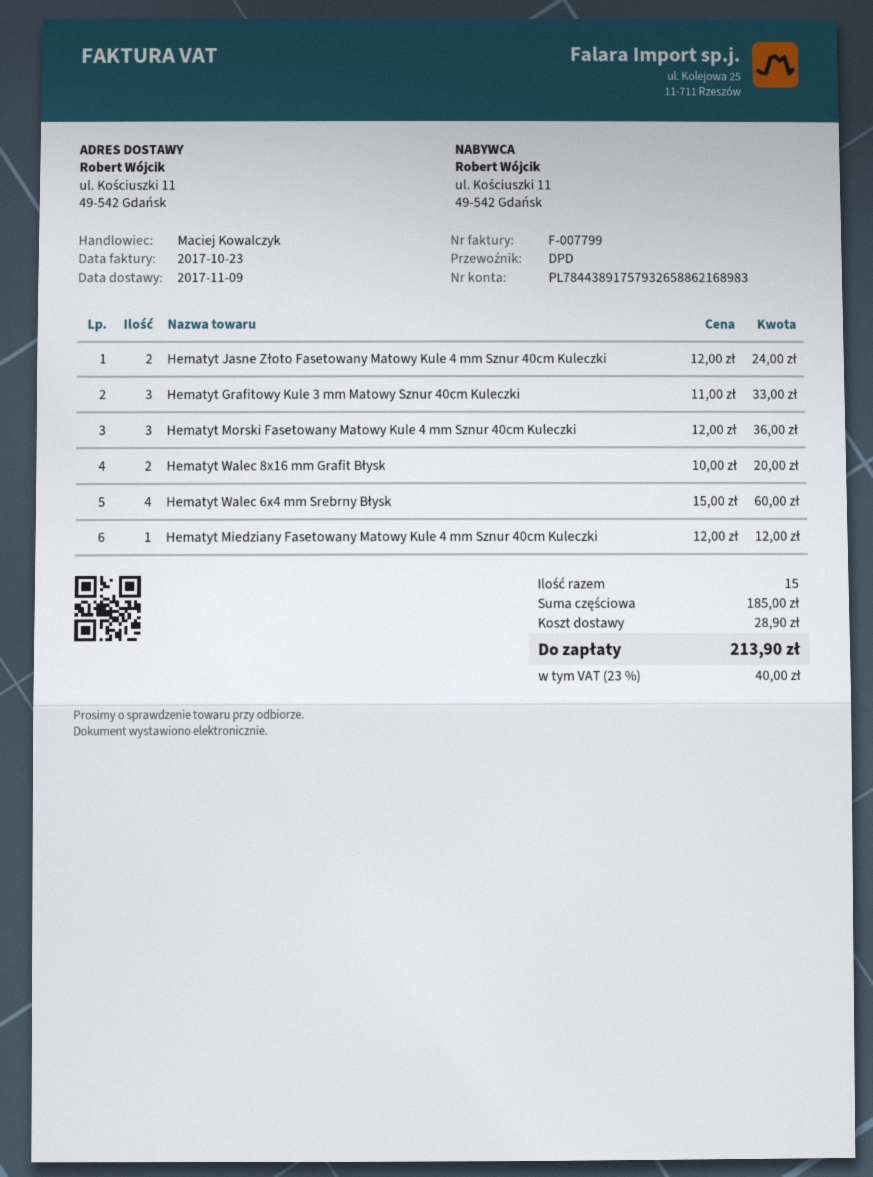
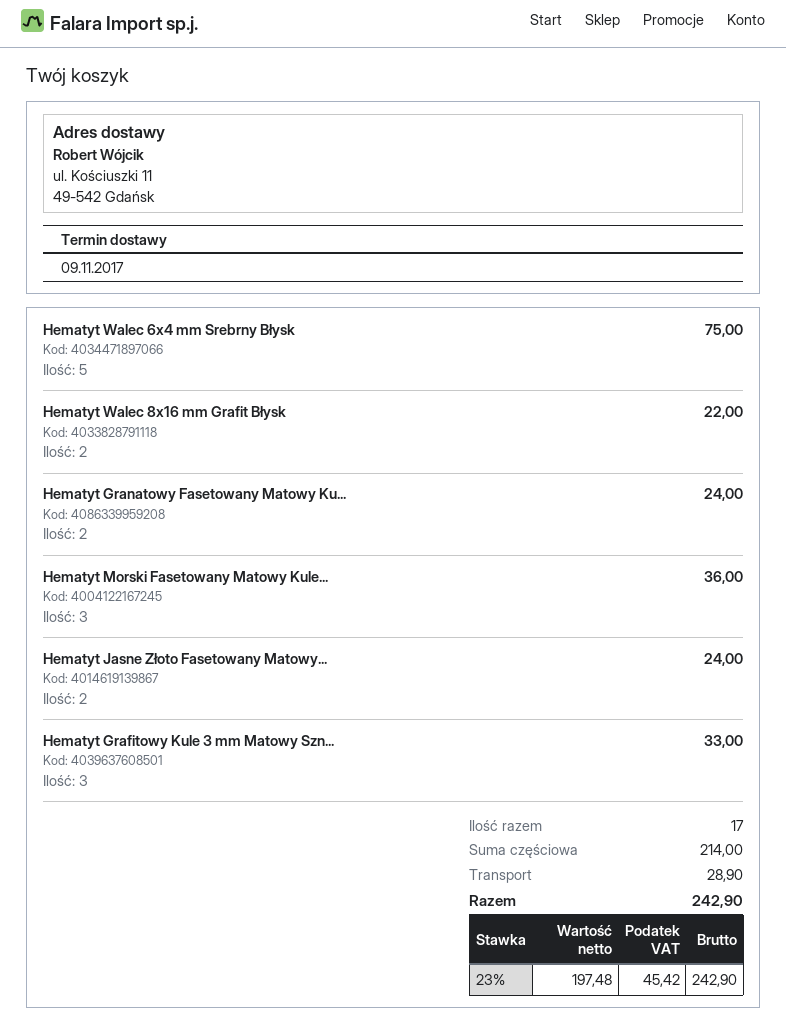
Hematyt Walec 8x16 mm Grafit Błysk: 2 for 20.00 -> 2 for 22.00
Hematyt Walec 6x4 mm Srebrny Błysk: 4 for 60.00 -> 5 for 75.00
Hematyt Miedziany Fasetowany Matowy Kule 4 mm Sznur 40cm Kuleczki: 1 for 12.00 -> none
Hematyt Granatowy Fasetowany Matowy Ku...: none -> 2 for 24.00
total quantity: 15 -> 17
subtotal: 185.00 -> 214.00
tax: 23% = 40.00 -> 23% = 45.42
total: 213.90 -> 242.90

